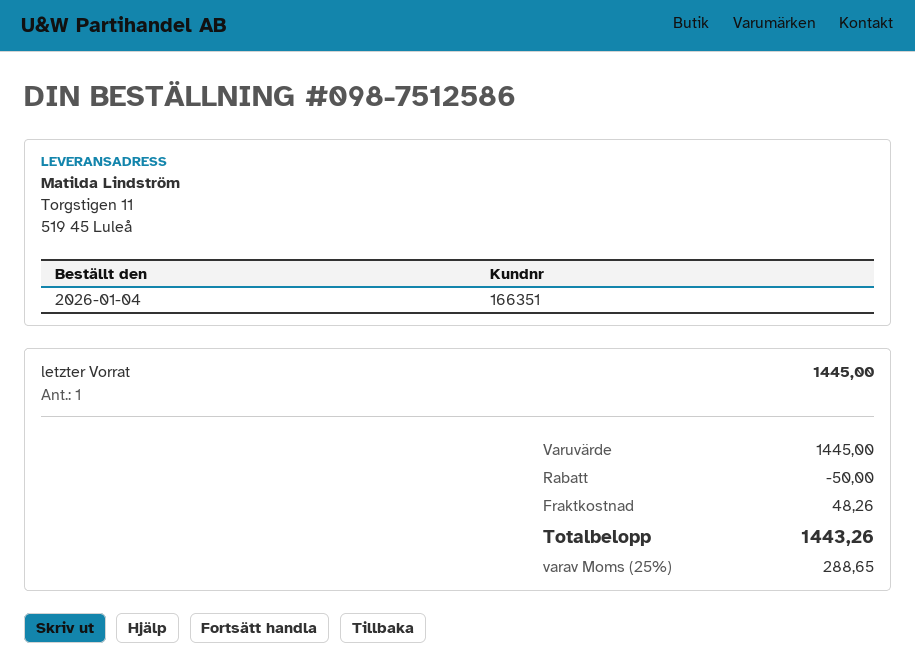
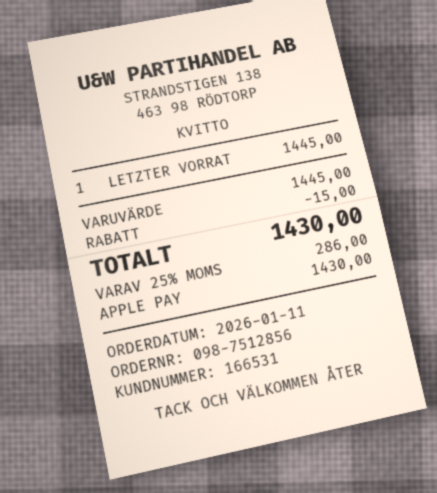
order number: 098-7512586 -> 098-7512856
order date: 2026-01-04 -> 2026-01-11
customer number: 166351 -> 166531
discount: 50.00 -> 15.00
shipping: 48.26 -> none
tax: 25% = 288.65 -> 25% = 286.00
total: 1443.26 -> 1430.00

